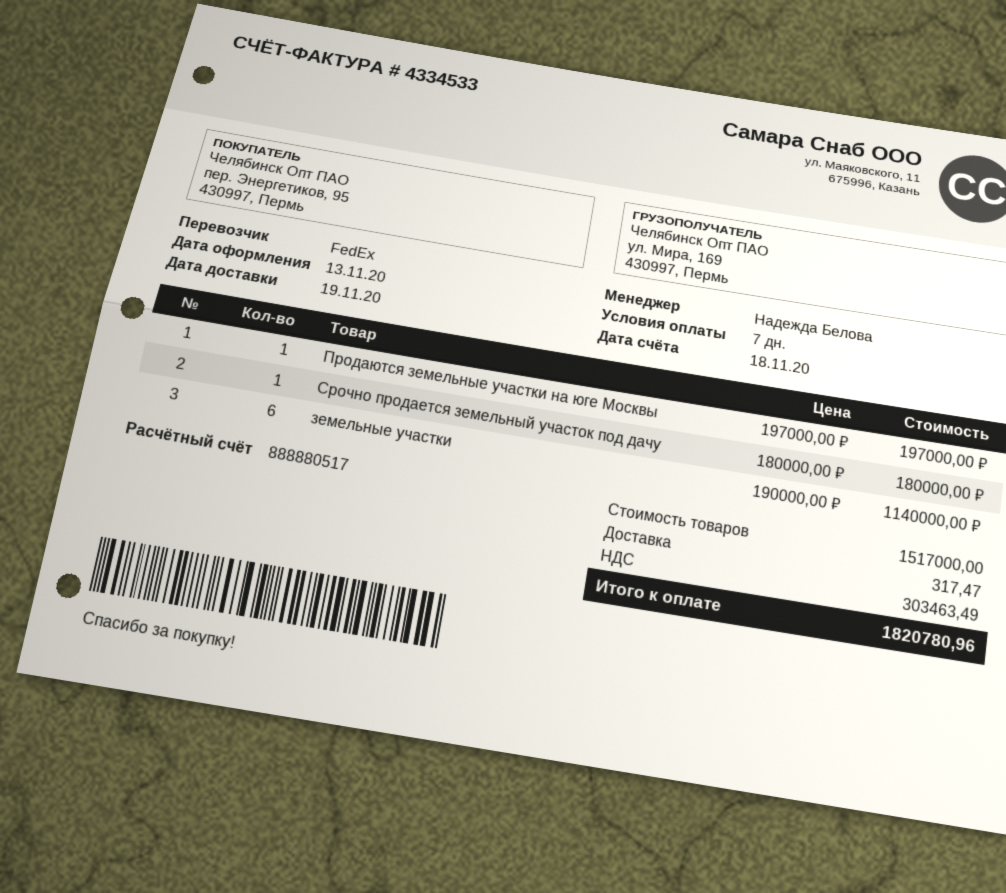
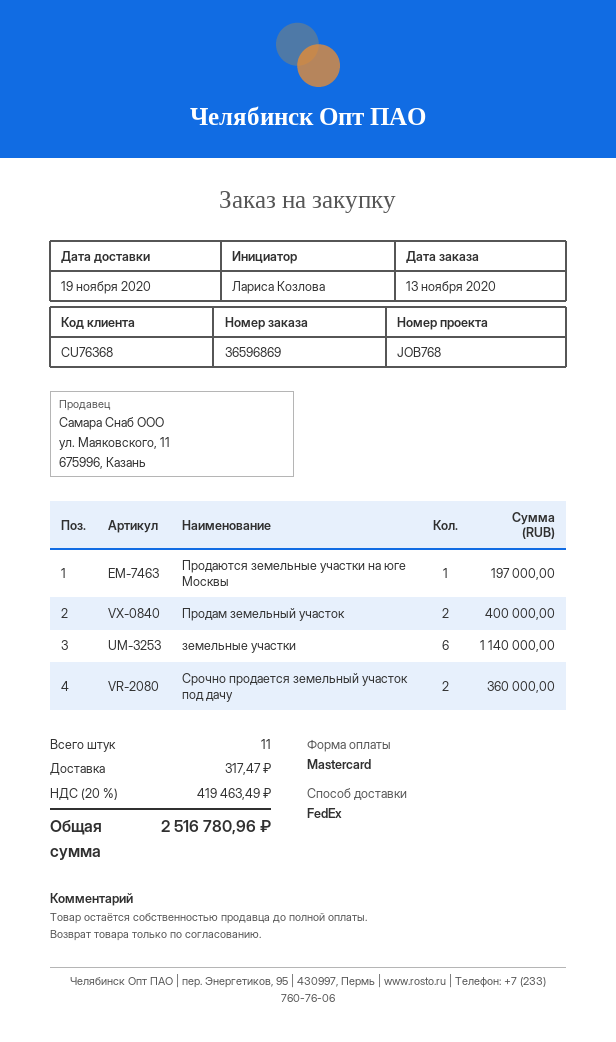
Срочно продается земельный участок под дачу: 1 for 180000.00 -> 2 for 360000.00
Продам земельный участок: none -> 2 for 400000.00
tax: 303463.49 -> 419463.49
total: 1820780.96 -> 2516780.96

